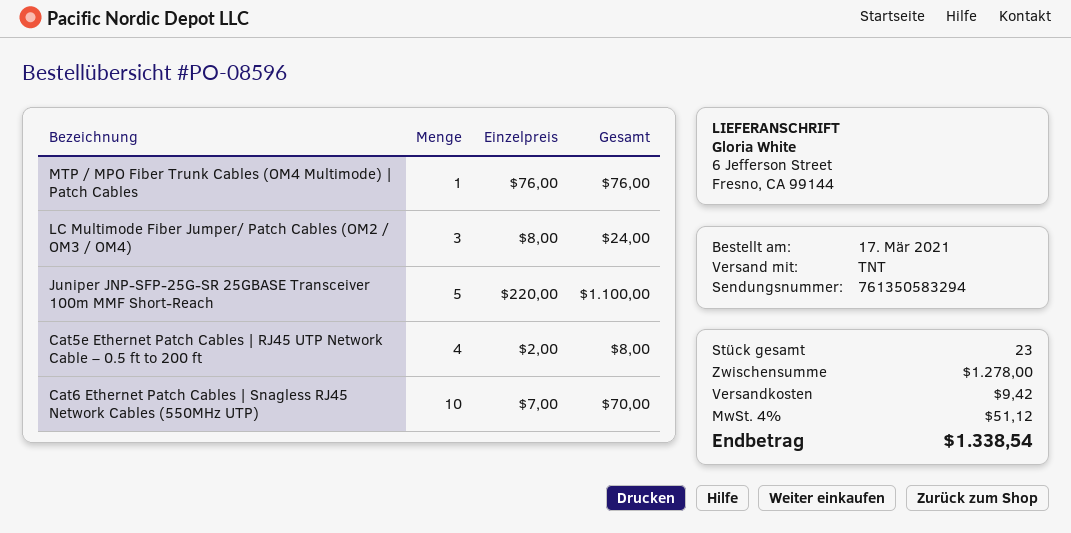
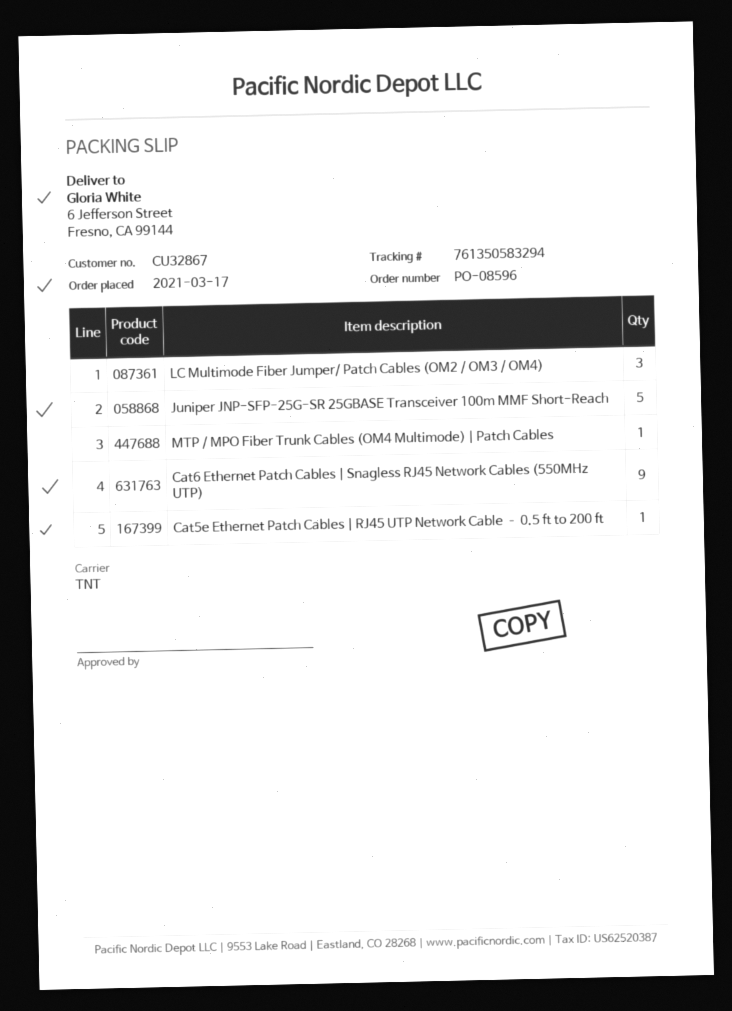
Cat5e Ethernet Patch Cables | RJ45 UTP Network Cable – 0.5 ft to 200 ft: 4 -> 1
Cat6 Ethernet Patch Cables | Snagless RJ45 Network Cables (550MHz UTP): 10 -> 9

